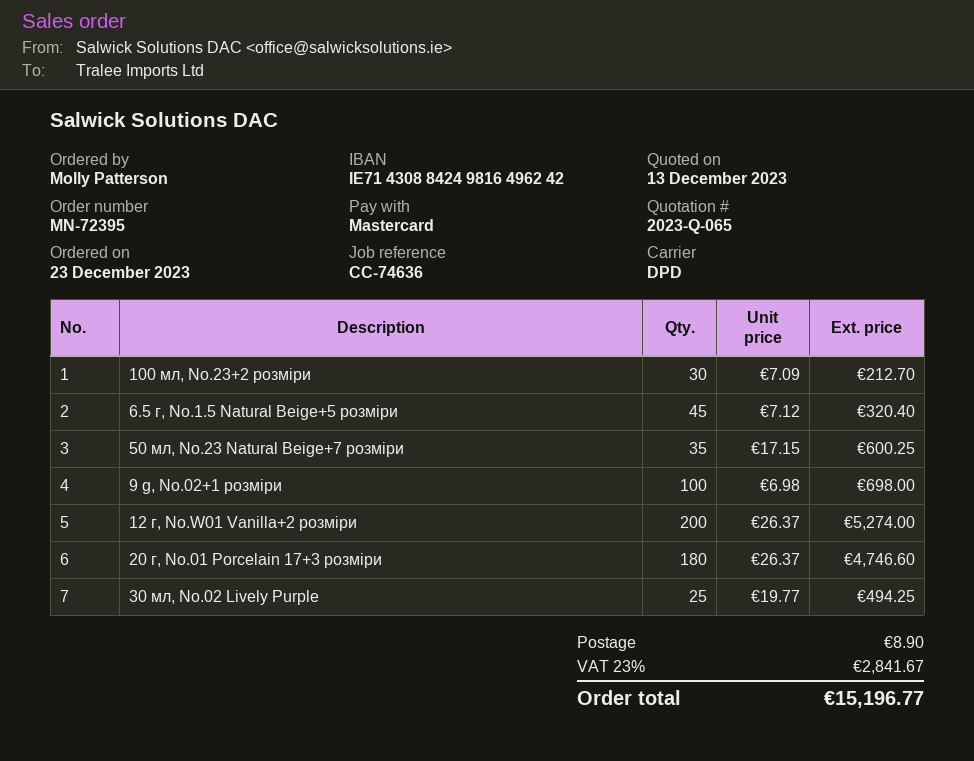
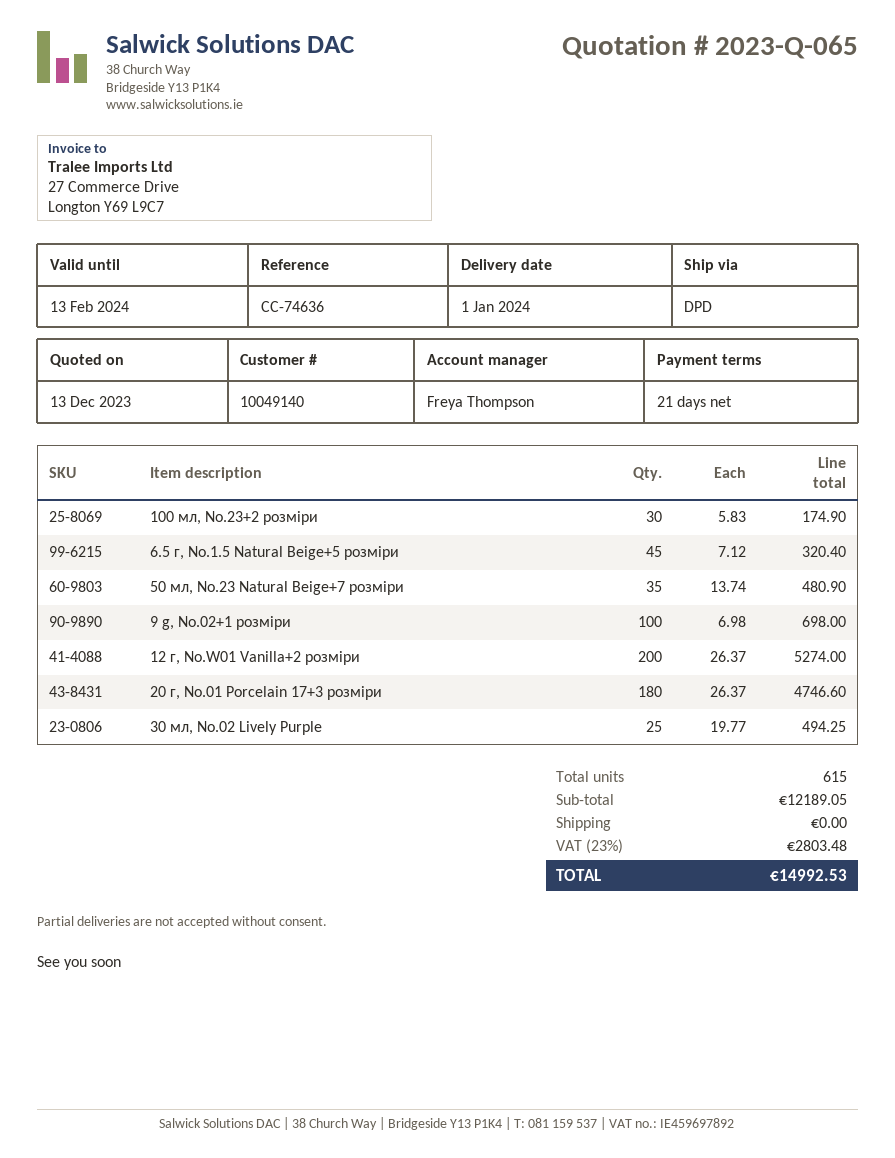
100 мл, No.23+2 розміри: 30 x 7.09 = 212.70 -> 30 x 5.83 = 174.90
50 мл, No.23 Natural Beige+7 розміри: 35 x 17.15 = 600.25 -> 35 x 13.74 = 480.90
shipping: 8.90 -> 0.00
tax: 23% = 2841.67 -> 23% = 2803.48
total: 15196.77 -> 14992.53

